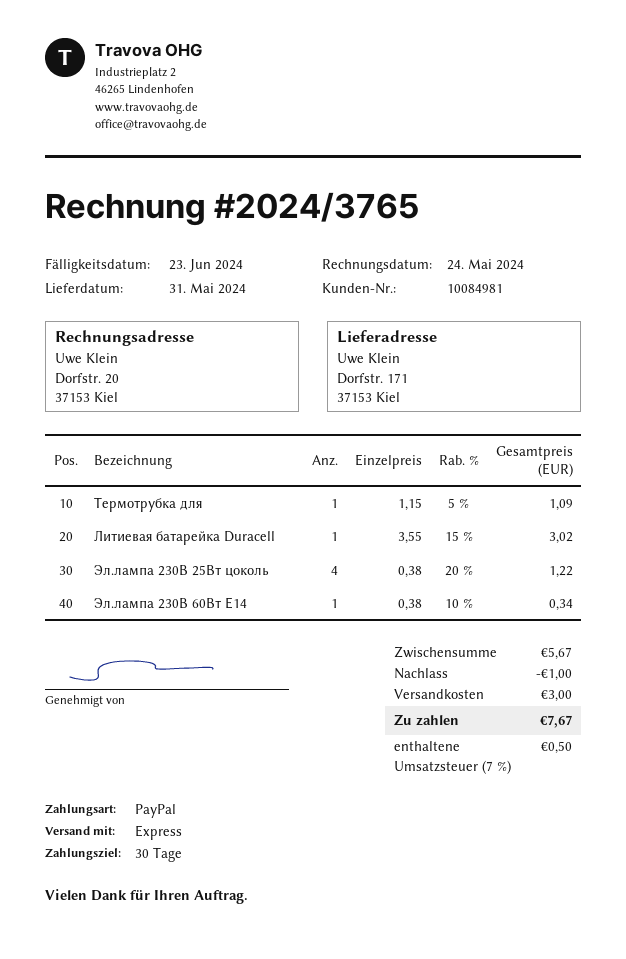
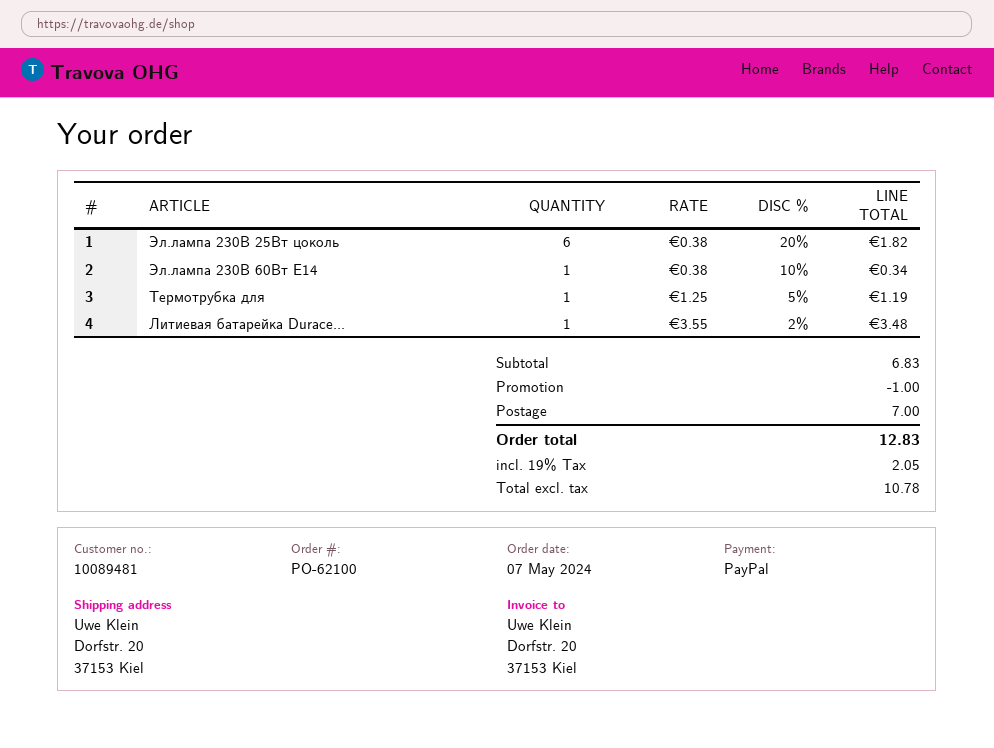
customer number: 10084981 -> 10089481
ship to: Dorfstr. 171, 37153 Kiel -> Dorfstr. 20, 37153 Kiel
Термотрубка для: 1 x 1.15 - 5% = 1.09 -> 1 x 1.25 - 5% = 1.19
Литиевая батарейка Duracell: 1 x 3.55 - 15% = 3.02 -> 1 x 3.55 - 2% = 3.48
Эл.лампа 230В 25Вт цоколь: 4 x 0.38 - 20% = 1.22 -> 6 x 0.38 - 20% = 1.82
subtotal: 5.67 -> 6.83
shipping: 3.00 -> 7.00
tax: 7% = 0.50 -> 19% = 2.05
total: 7.67 -> 12.83

